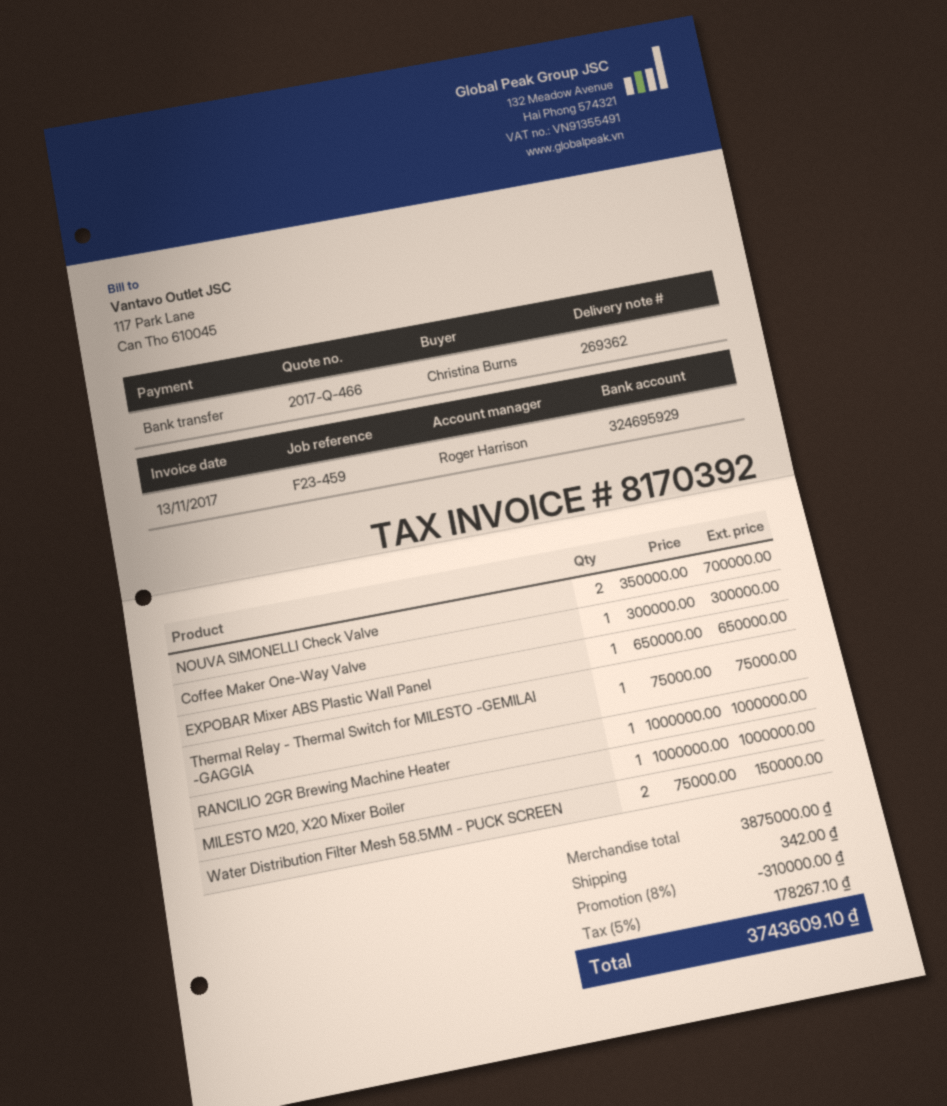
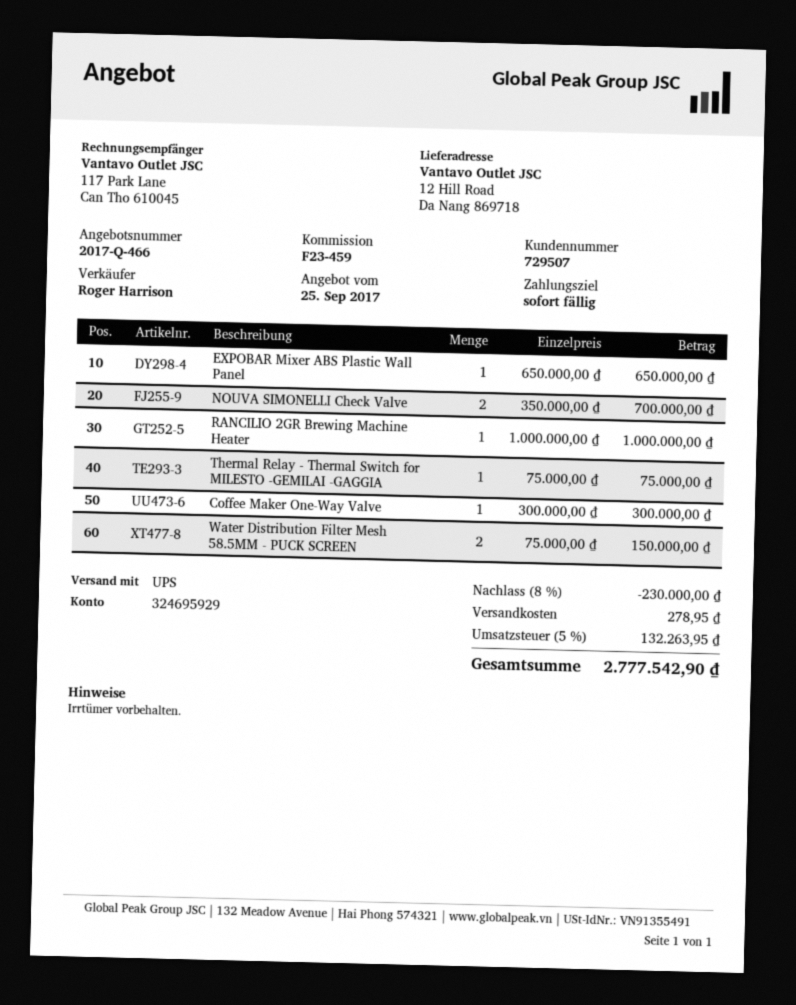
MILESTO M20, X20 Mixer Boiler: 1 x 1000000.00 = 1000000.00 -> none
discount: 8% = 310000.00 -> 8% = 230000.00
shipping: 342.00 -> 278.95
tax: 5% = 178267.10 -> 5% = 132263.95
total: 3743609.10 -> 2777542.90

